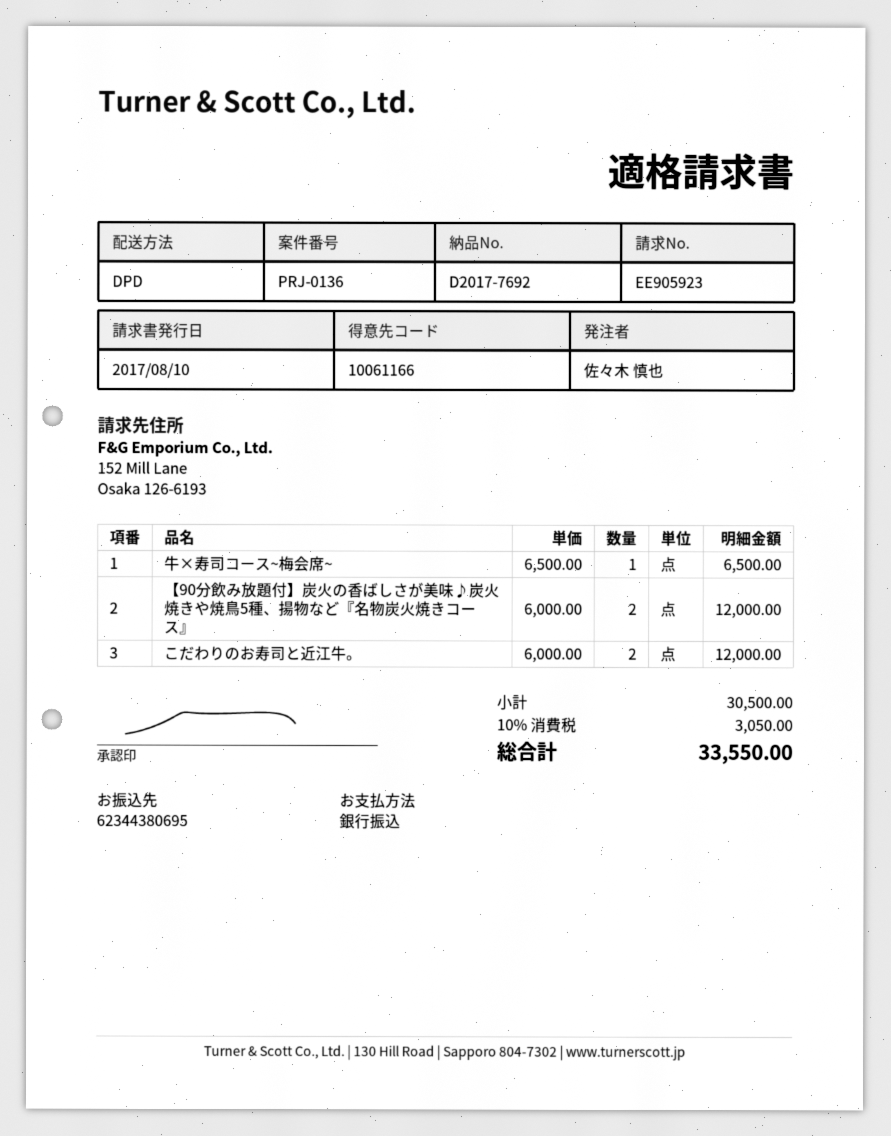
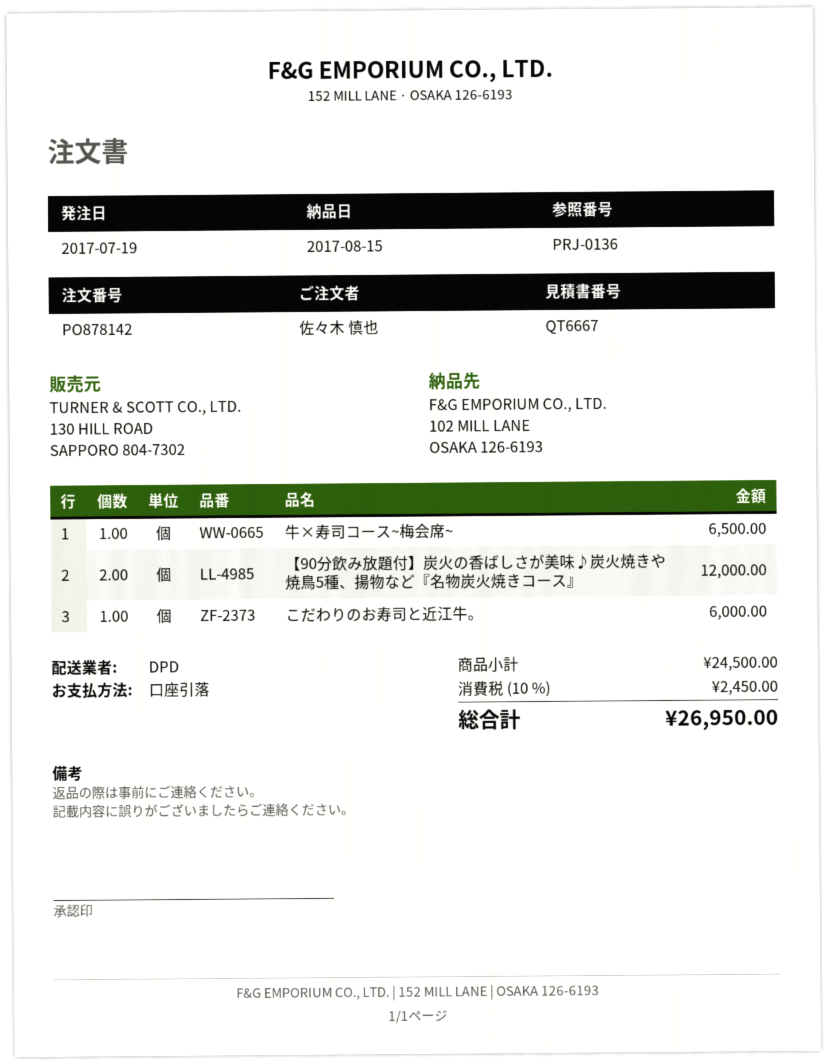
payment method: bank transfer -> direct debit
こだわりのお寿司と近江牛。: 2 for 12000.00 -> 1 for 6000.00
subtotal: 30500.00 -> 24500.00
tax: 10% = 3050.00 -> 10% = 2450.00
total: 33550.00 -> 26950.00

